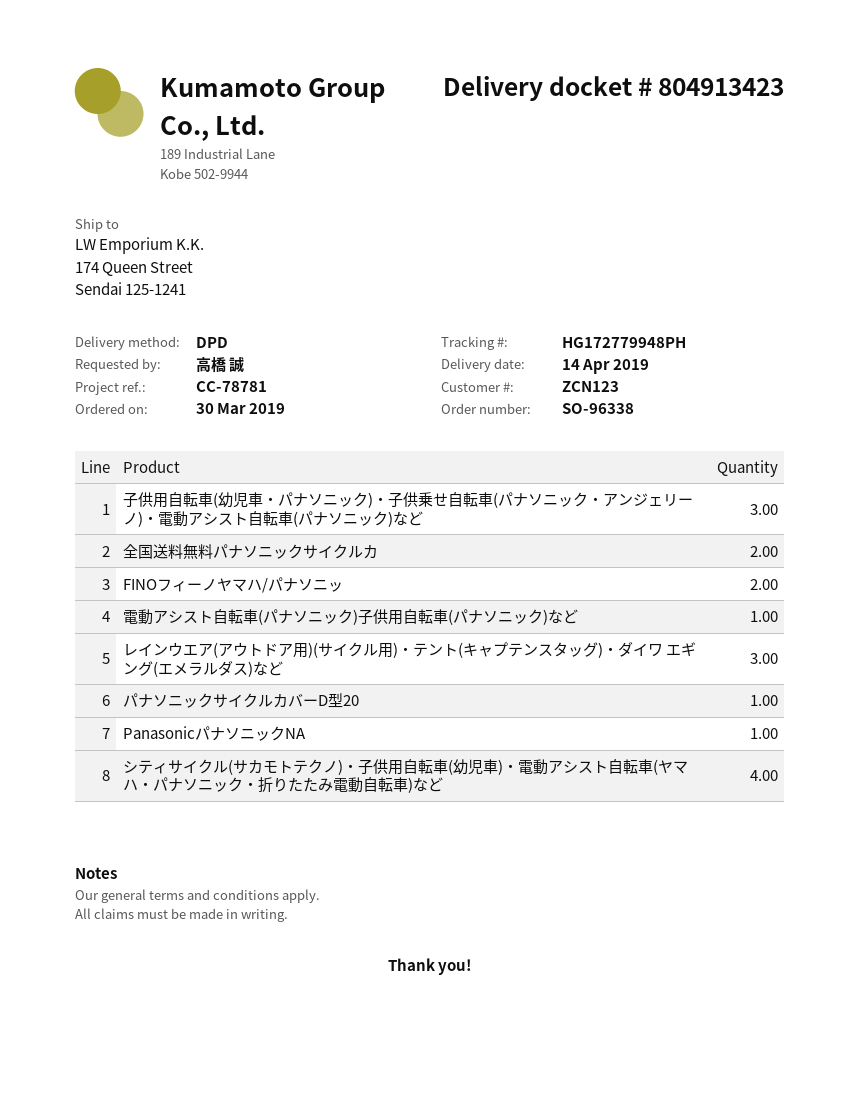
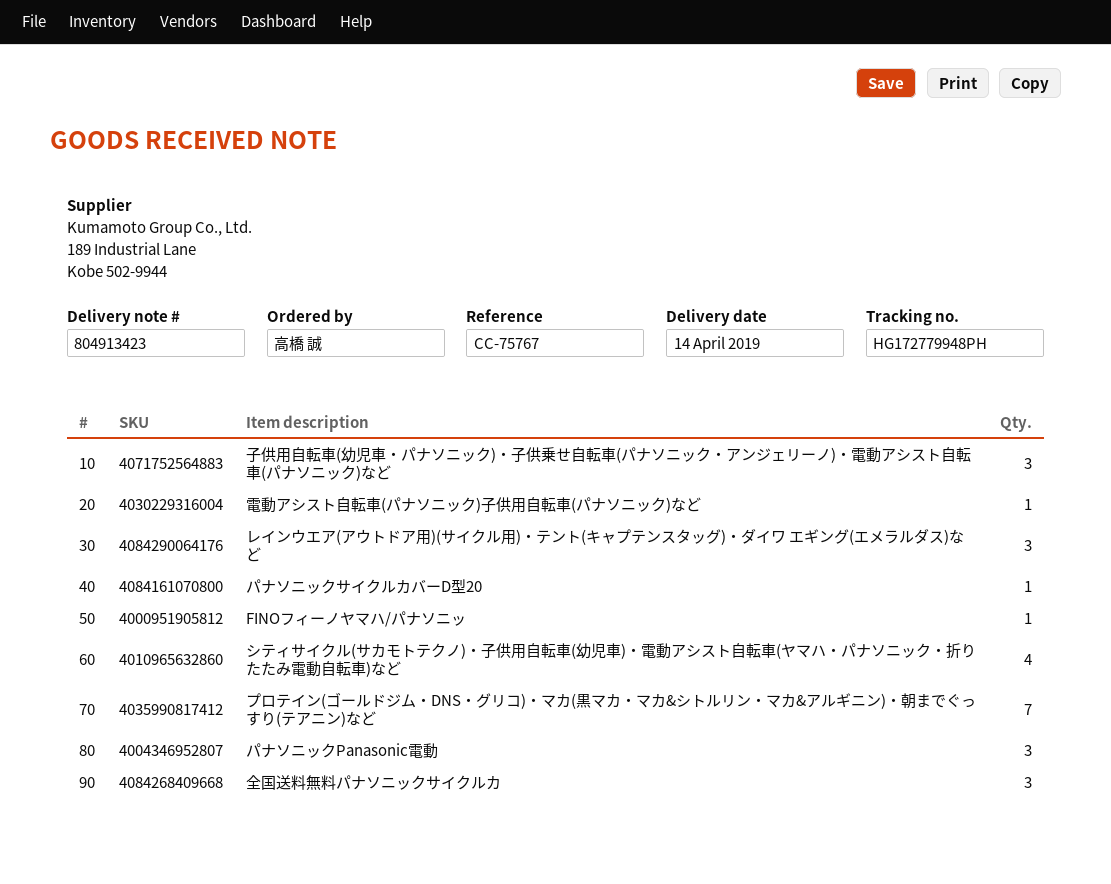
reference: CC-78781 -> CC-75767
全国送料無料パナソニックサイクルカ: 2 -> 3
FINOフィーノヤマハ/パナソニッ: 2 -> 1
PanasonicパナソニックNA: 1 -> none
プロテイン(ゴールドジム・DNS・グリコ)・マカ(黒マカ・マカ&シトルリン・マカ&アルギニン)・朝までぐっすり(テアニン)など: none -> 7
パナソニックPanasonic電動: none -> 3

